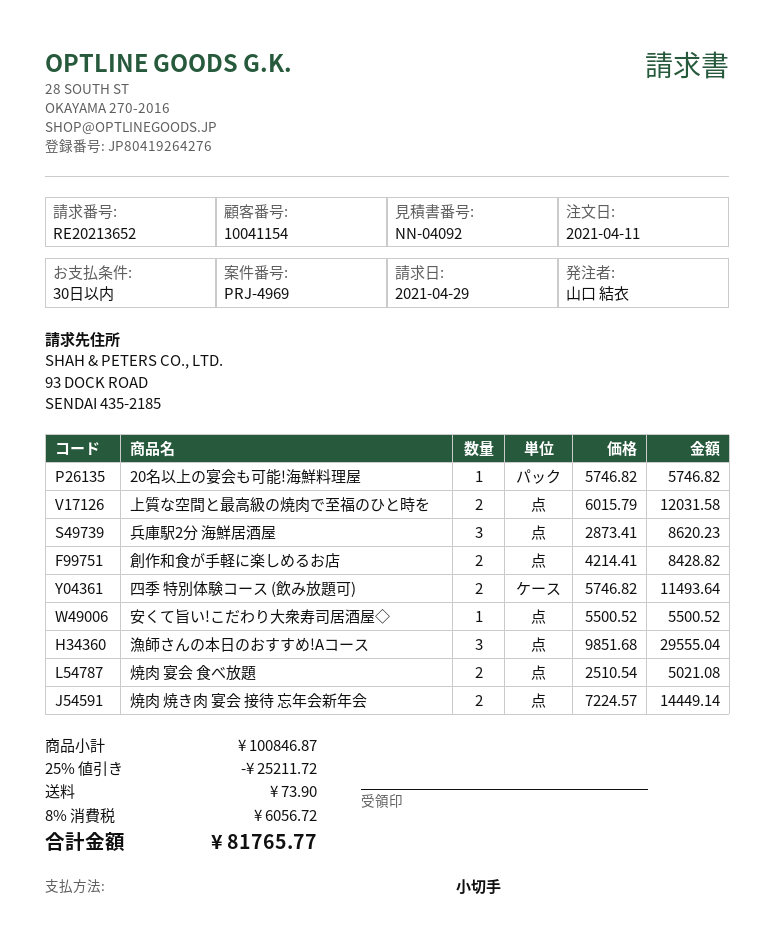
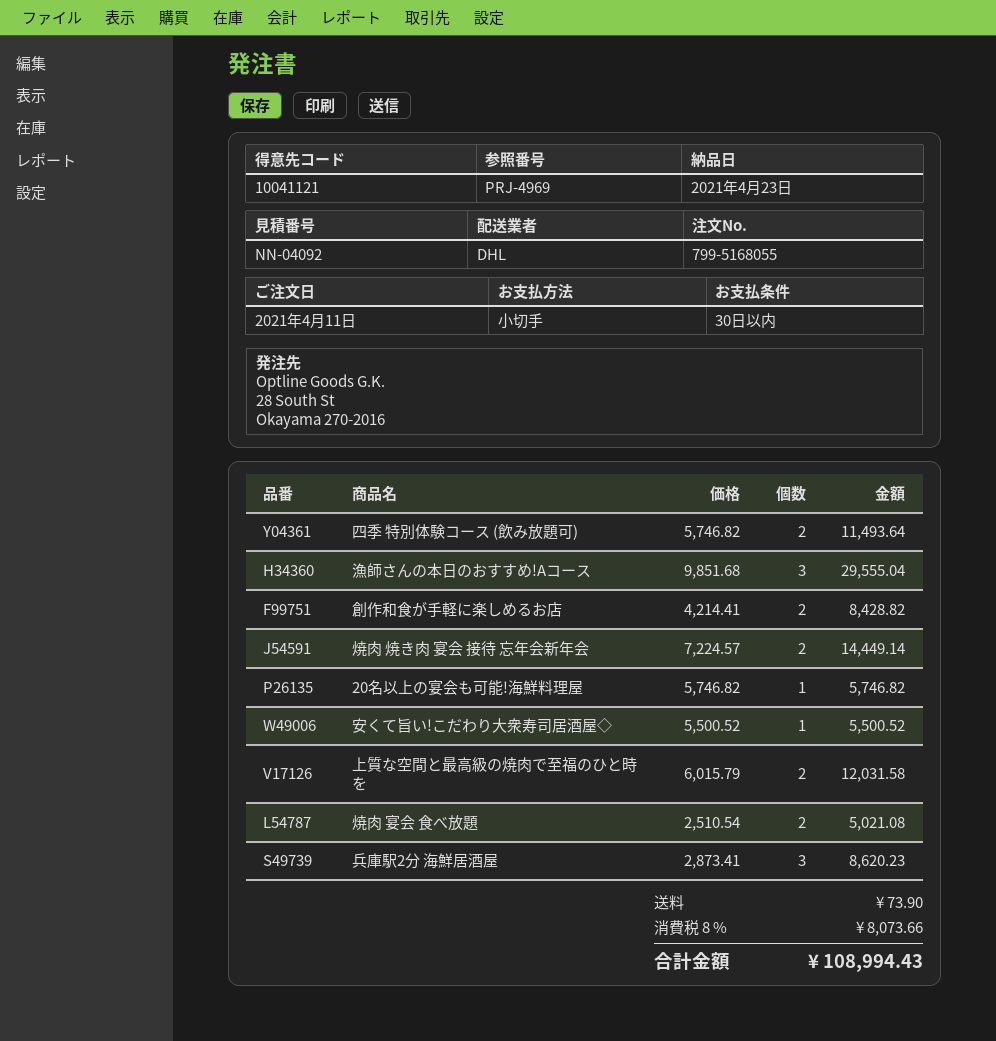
customer number: 10041154 -> 10041121
discount: 25% = 25211.72 -> none
tax: 8% = 6056.72 -> 8% = 8073.66
total: 81765.77 -> 108994.43

